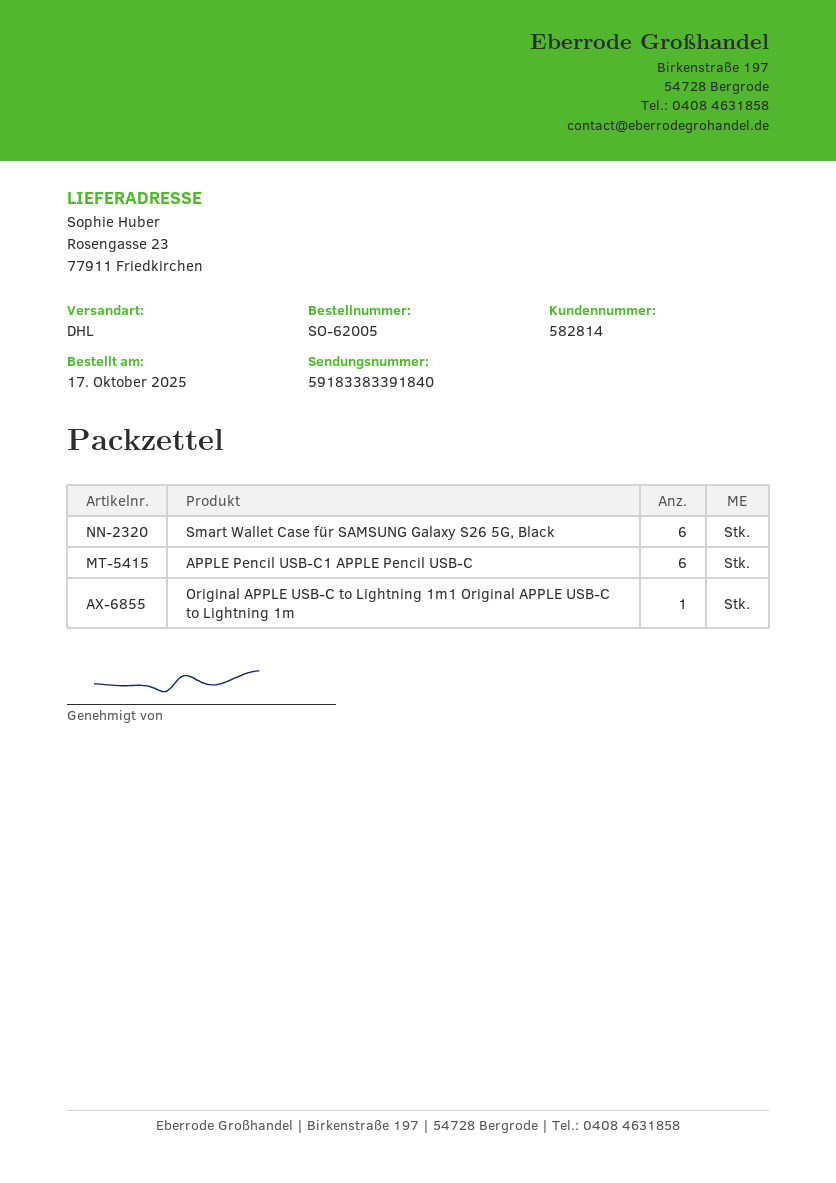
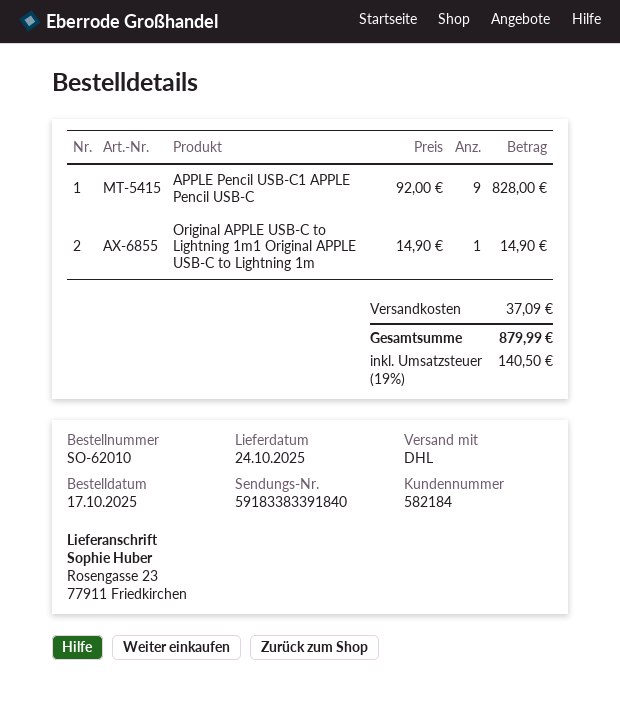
order number: SO-62005 -> SO-62010
customer number: 582814 -> 582184
Smart Wallet Case für SAMSUNG Galaxy S26 5G, Black: 6 -> none
APPLE Pencil USB-C1 APPLE Pencil USB-C: 6 -> 9

